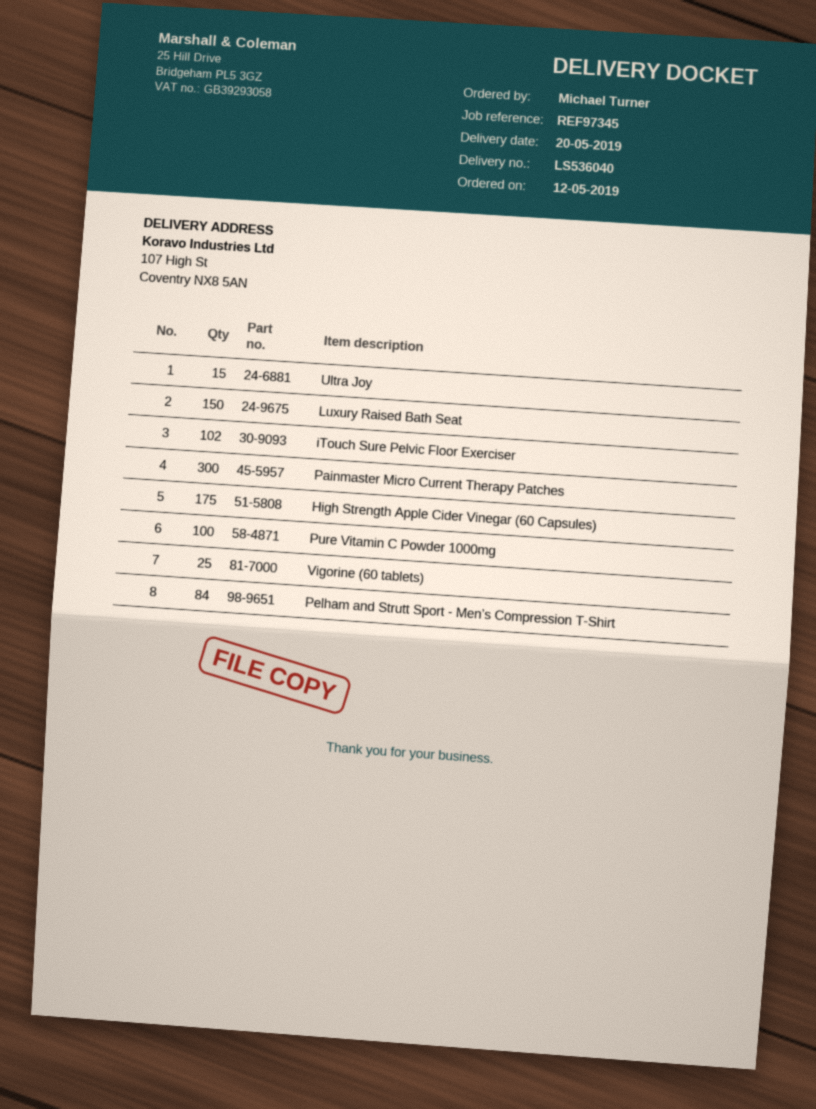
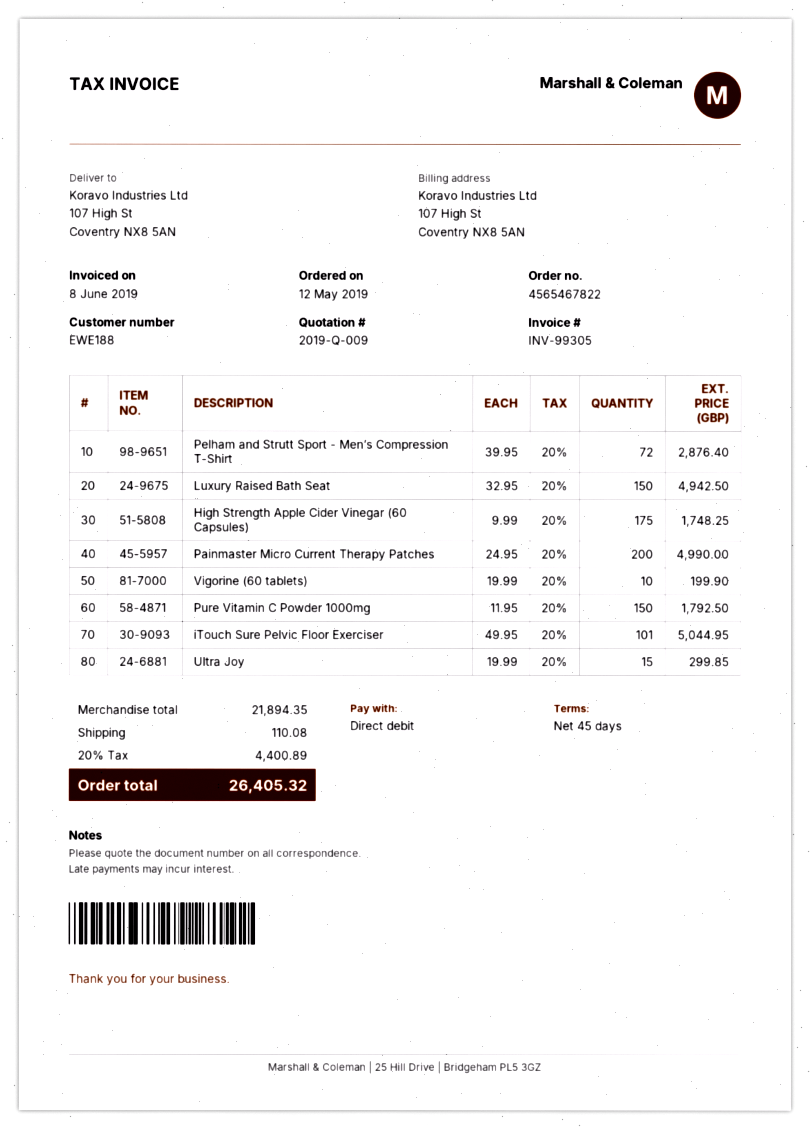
iTouch Sure Pelvic Floor Exerciser: 102 -> 101
Painmaster Micro Current Therapy Patches: 300 -> 200
Pure Vitamin C Powder 1000mg: 100 -> 150
Vigorine (60 tablets): 25 -> 10
Pelham and Strutt Sport - Men’s Compression T-Shirt: 84 -> 72

